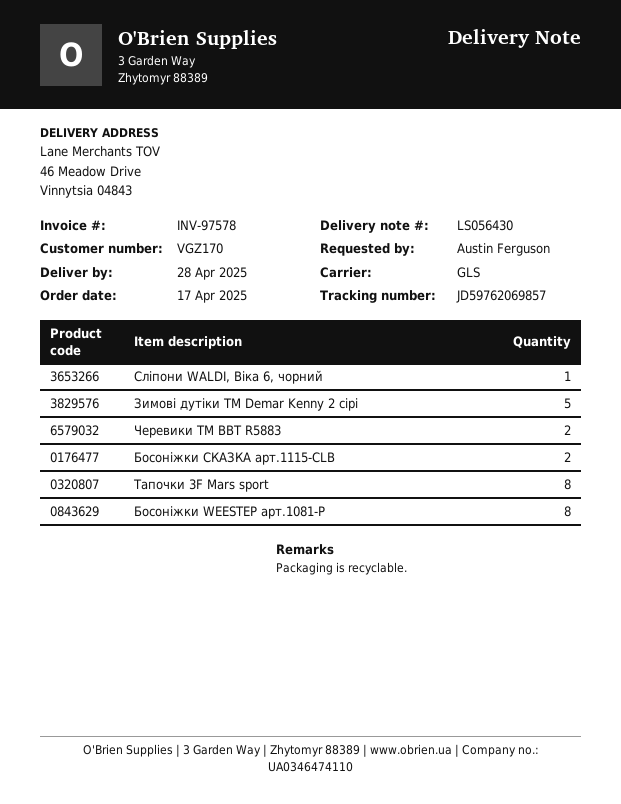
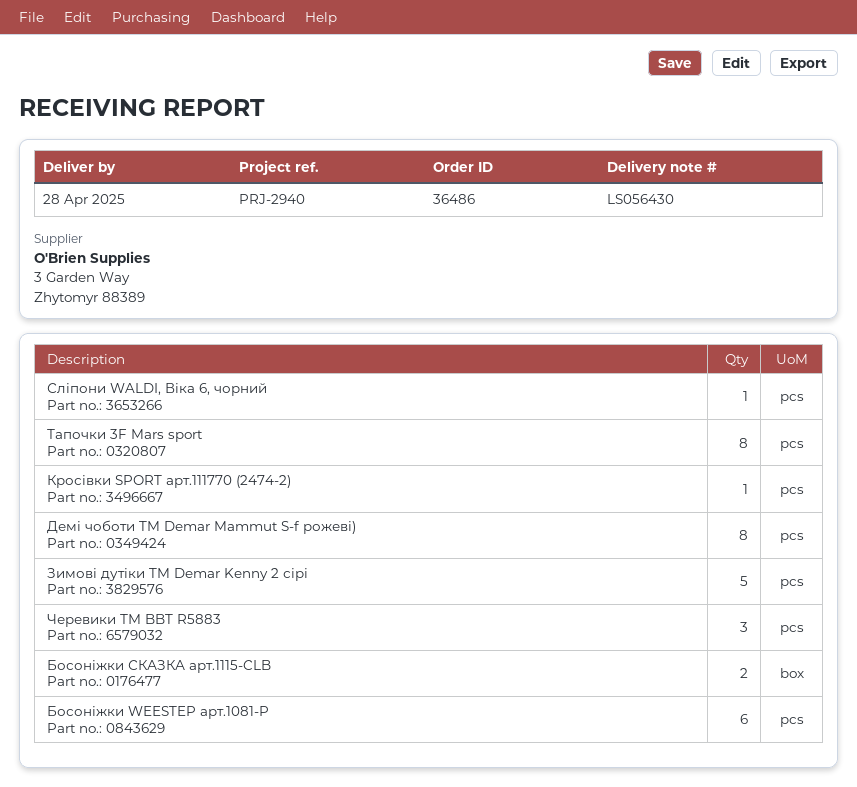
Черевики ТМ BBT R5883: 2 -> 3
Босоніжки WЕЕSTEP арт.1081-P: 8 -> 6
Кросівки SPORT арт.111770 (2474-2): none -> 1
Демі чоботи TM Demar Mammut S-f рожеві): none -> 8

